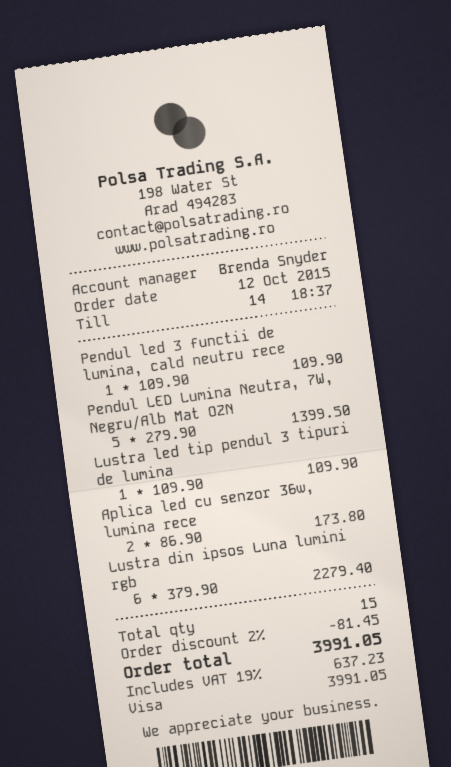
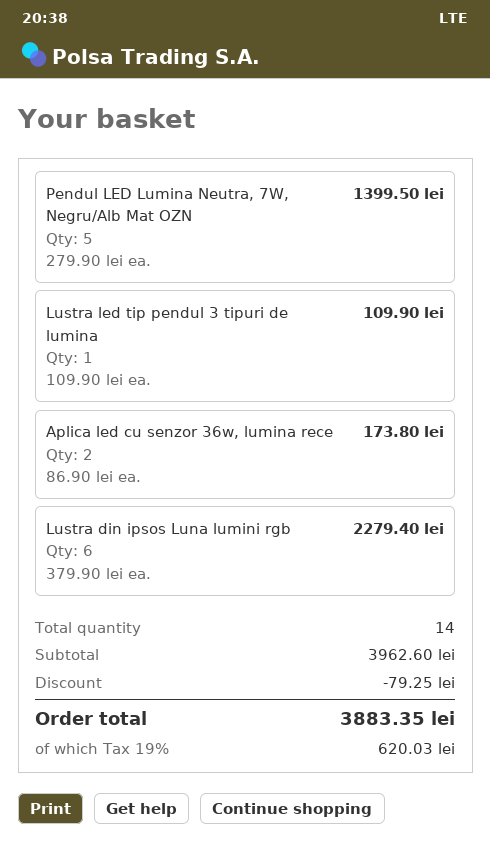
Pendul led 3 functii de lumina, cald neutru rece: 1 x 109.90 = 109.90 -> none
total quantity: 15 -> 14
discount: 81.45 -> 79.25
tax: 19% = 637.23 -> 19% = 620.03
total: 3991.05 -> 3883.35

